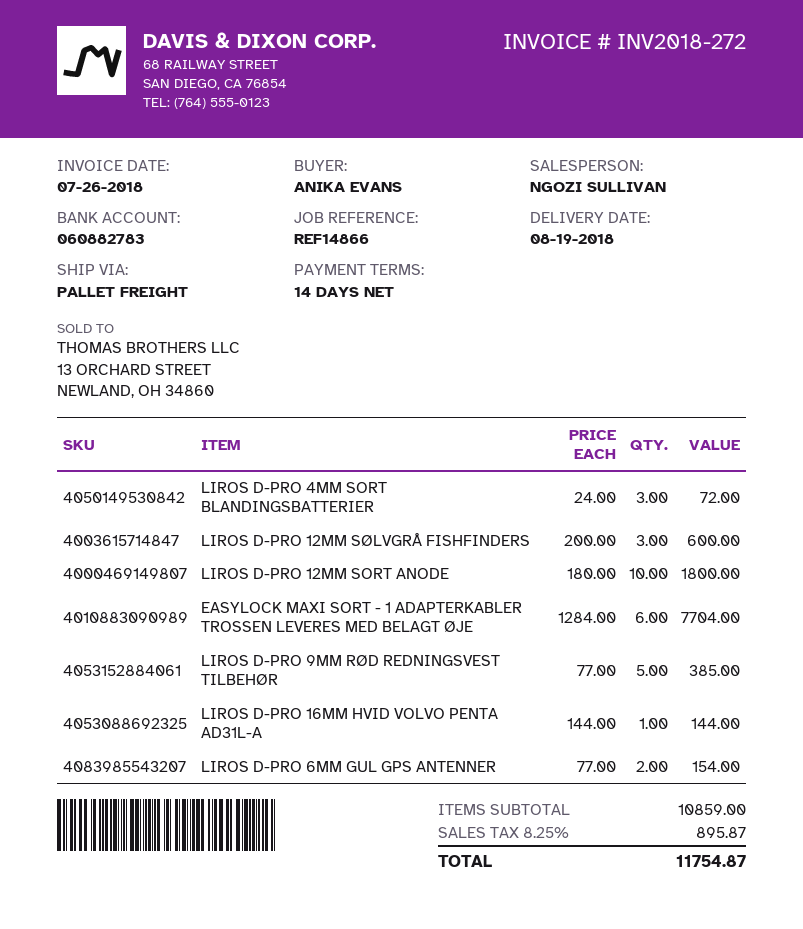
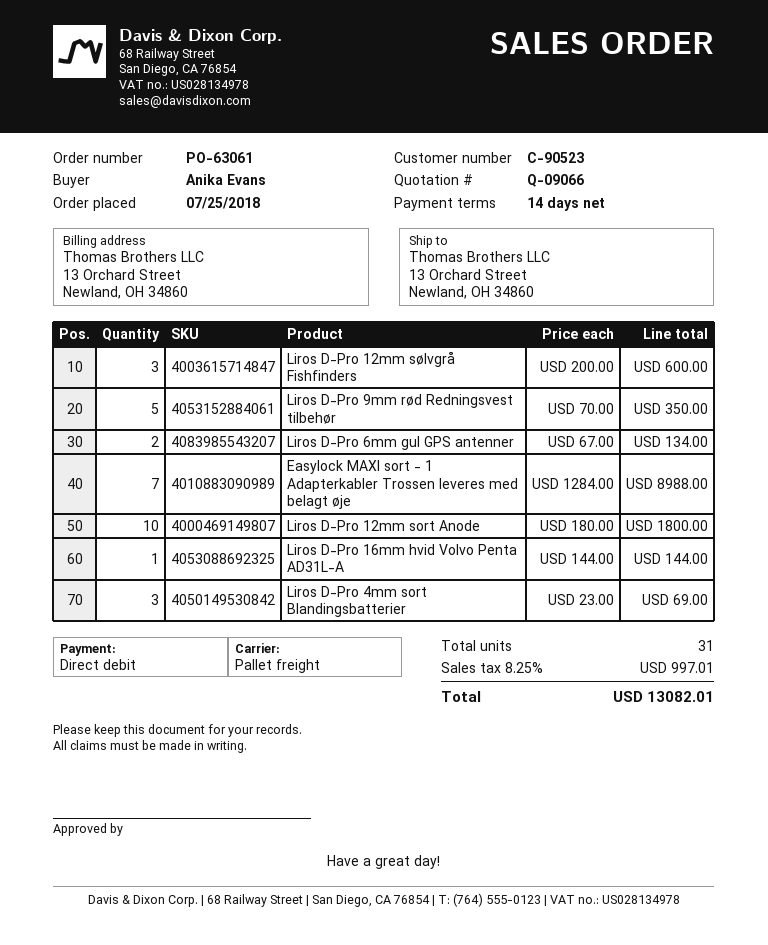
LIROS D-PRO 4MM SORT BLANDINGSBATTERIER: 3 x 24.00 = 72.00 -> 3 x 23.00 = 69.00
EASYLOCK MAXI SORT - 1 ADAPTERKABLER TROSSEN LEVERES MED BELAGT ØJE: 6 x 1284.00 = 7704.00 -> 7 x 1284.00 = 8988.00
LIROS D-PRO 9MM RØD REDNINGSVEST TILBEHØR: 5 x 77.00 = 385.00 -> 5 x 70.00 = 350.00
LIROS D-PRO 6MM GUL GPS ANTENNER: 2 x 77.00 = 154.00 -> 2 x 67.00 = 134.00
tax: 8.25% = 895.87 -> 8.25% = 997.01
total: 11754.87 -> 13082.01

